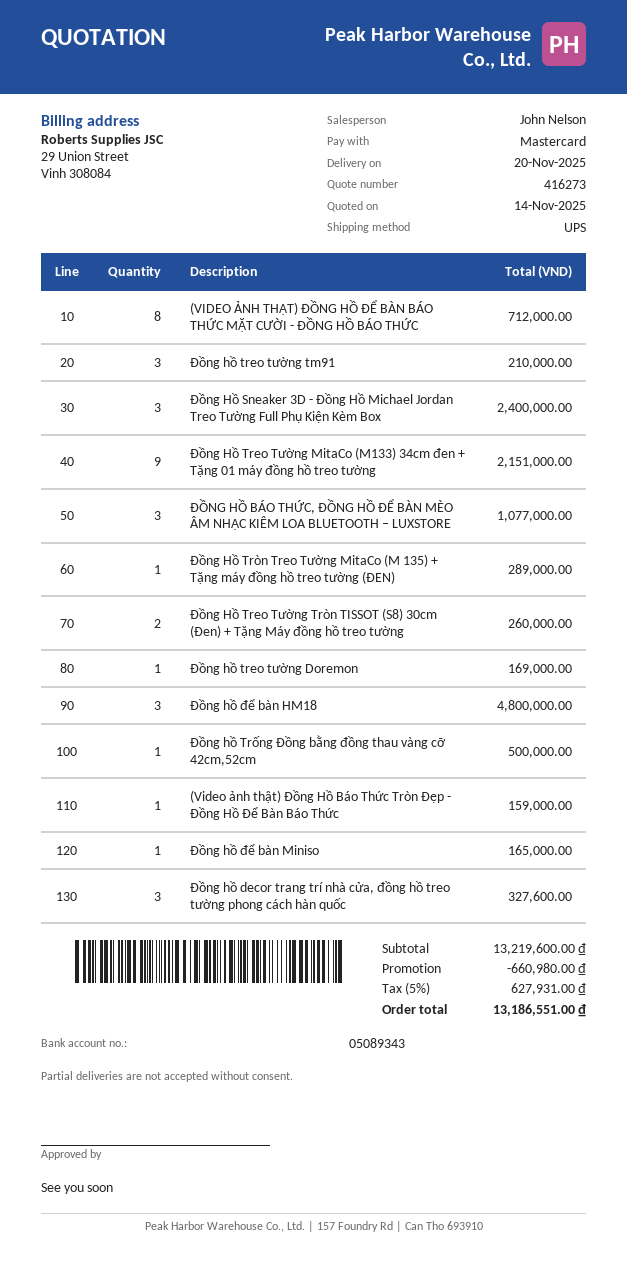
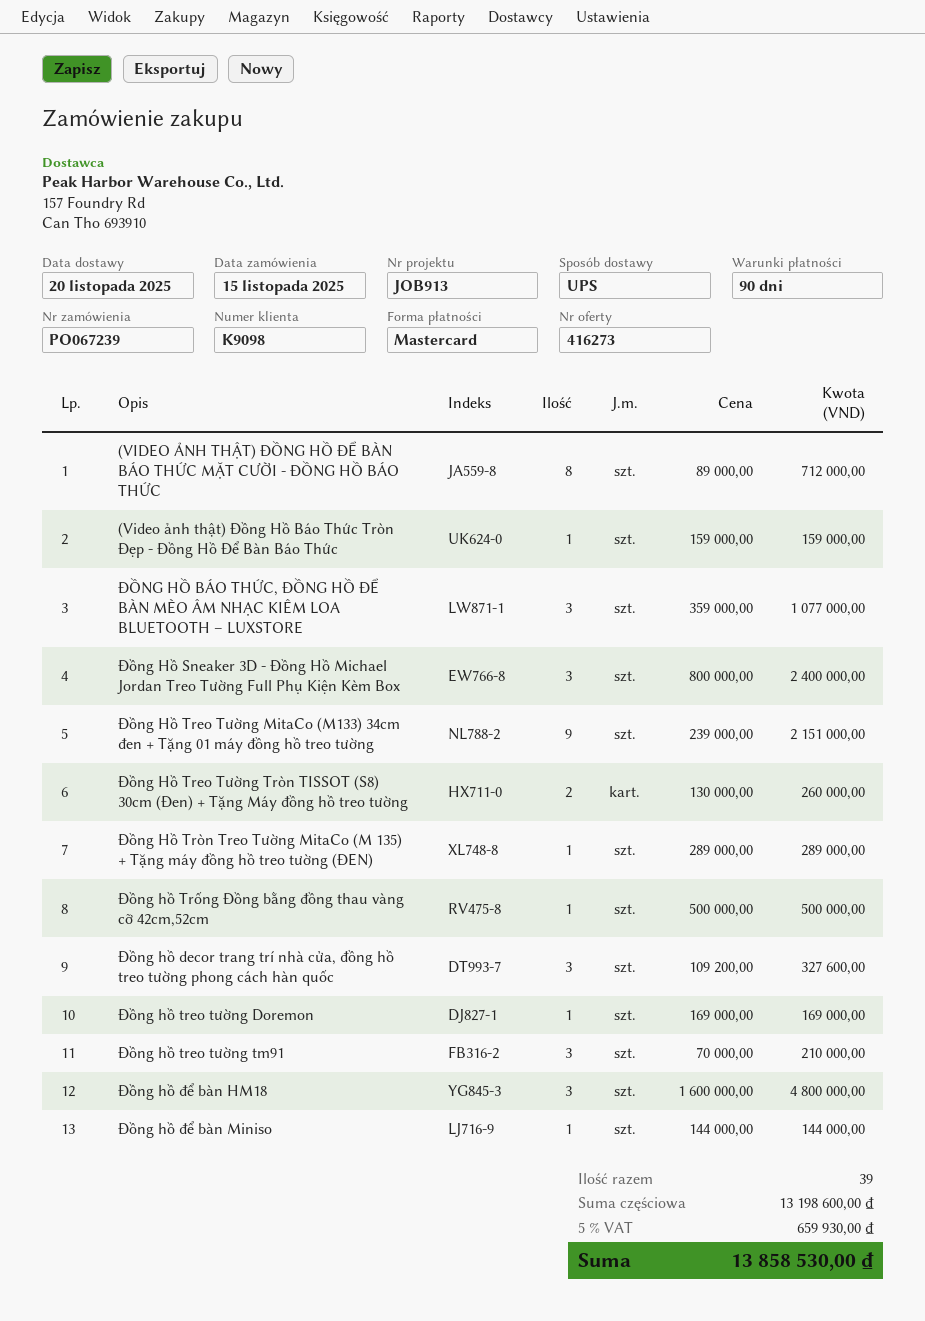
Đồng hồ để bàn Miniso: 1 for 165000.00 -> 1 for 144000.00
subtotal: 13219600.00 -> 13198600.00
discount: 660980.00 -> none
tax: 5% = 627931.00 -> 5% = 659930.00
total: 13186551.00 -> 13858530.00

